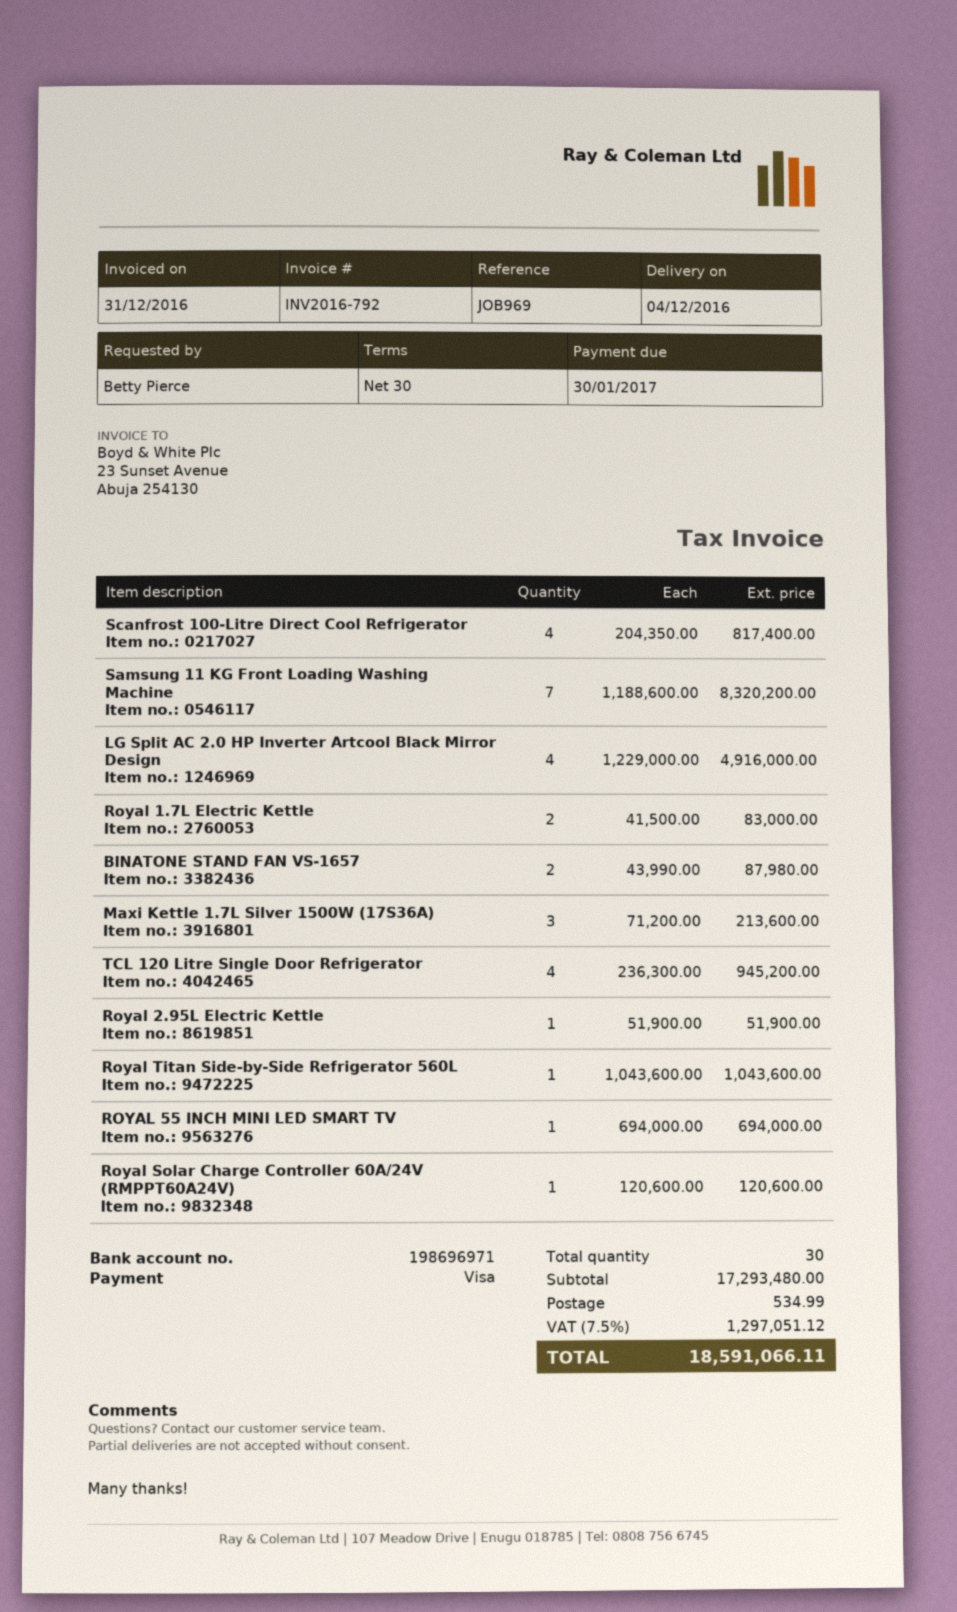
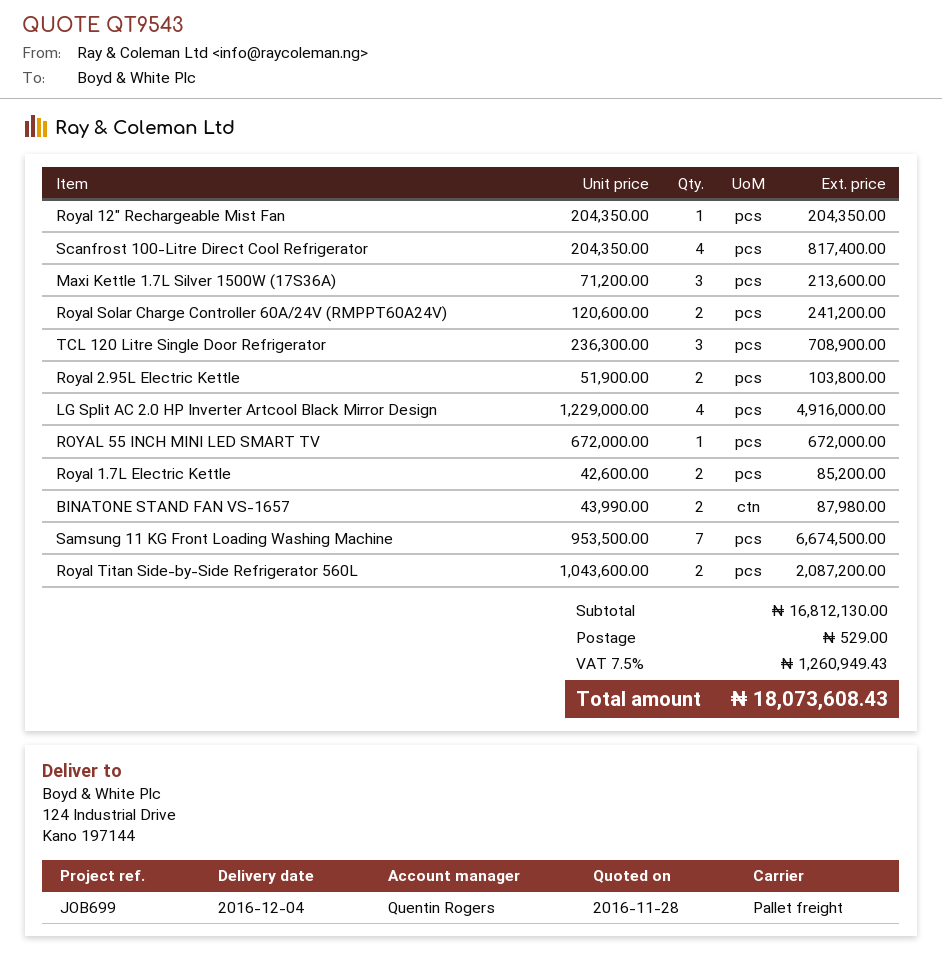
reference: JOB969 -> JOB699
Samsung 11 KG Front Loading Washing Machine: 7 x 1188600.00 = 8320200.00 -> 7 x 953500.00 = 6674500.00
Royal 1.7L Electric Kettle: 2 x 41500.00 = 83000.00 -> 2 x 42600.00 = 85200.00
TCL 120 Litre Single Door Refrigerator: 4 x 236300.00 = 945200.00 -> 3 x 236300.00 = 708900.00
Royal 2.95L Electric Kettle: 1 x 51900.00 = 51900.00 -> 2 x 51900.00 = 103800.00
Royal Titan Side-by-Side Refrigerator 560L: 1 x 1043600.00 = 1043600.00 -> 2 x 1043600.00 = 2087200.00
ROYAL 55 INCH MINI LED SMART TV: 1 x 694000.00 = 694000.00 -> 1 x 672000.00 = 672000.00
Royal Solar Charge Controller 60A/24V (RMPPT60A24V): 1 x 120600.00 = 120600.00 -> 2 x 120600.00 = 241200.00
Royal 12″ Rechargeable Mist Fan: none -> 1 x 204350.00 = 204350.00
subtotal: 17293480.00 -> 16812130.00
shipping: 534.99 -> 529.00
tax: 7.5% = 1297051.12 -> 7.5% = 1260949.43
total: 18591066.11 -> 18073608.43

